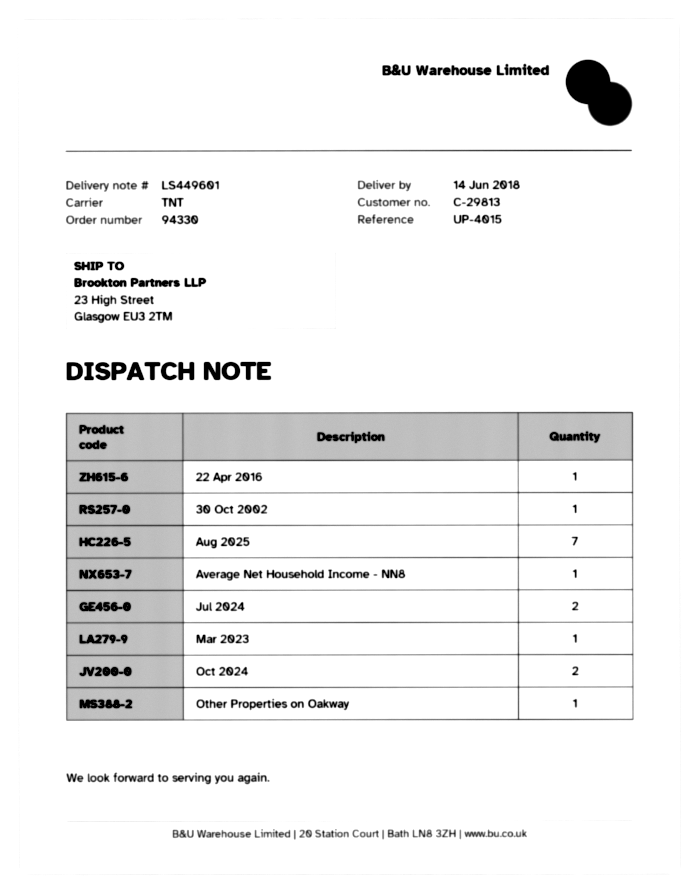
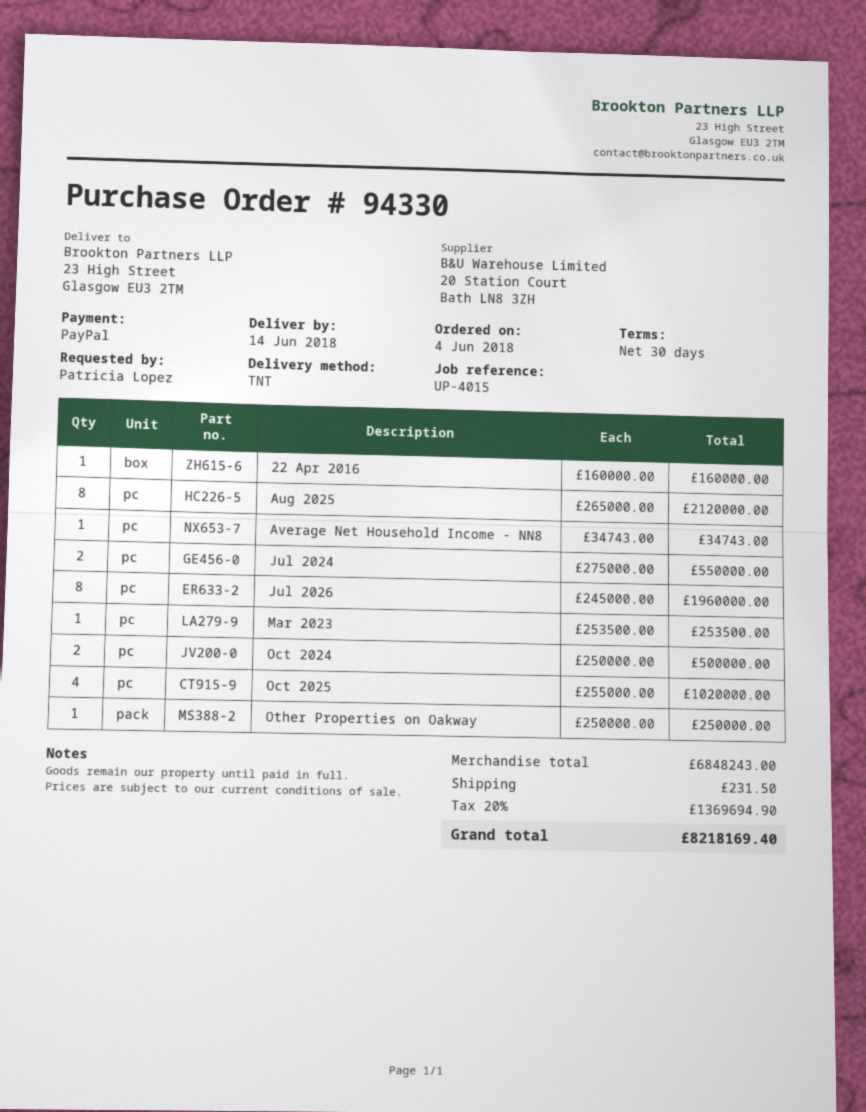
30 Oct 2002: 1 -> none
Aug 2025: 7 -> 8
Jul 2026: none -> 8
Oct 2025: none -> 4

